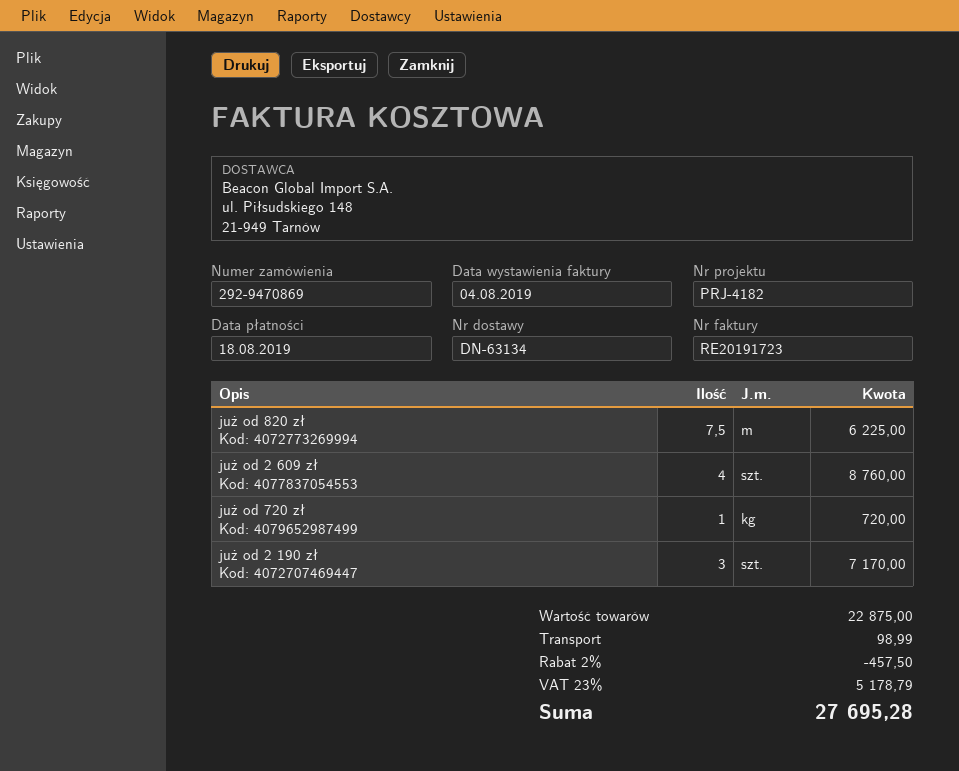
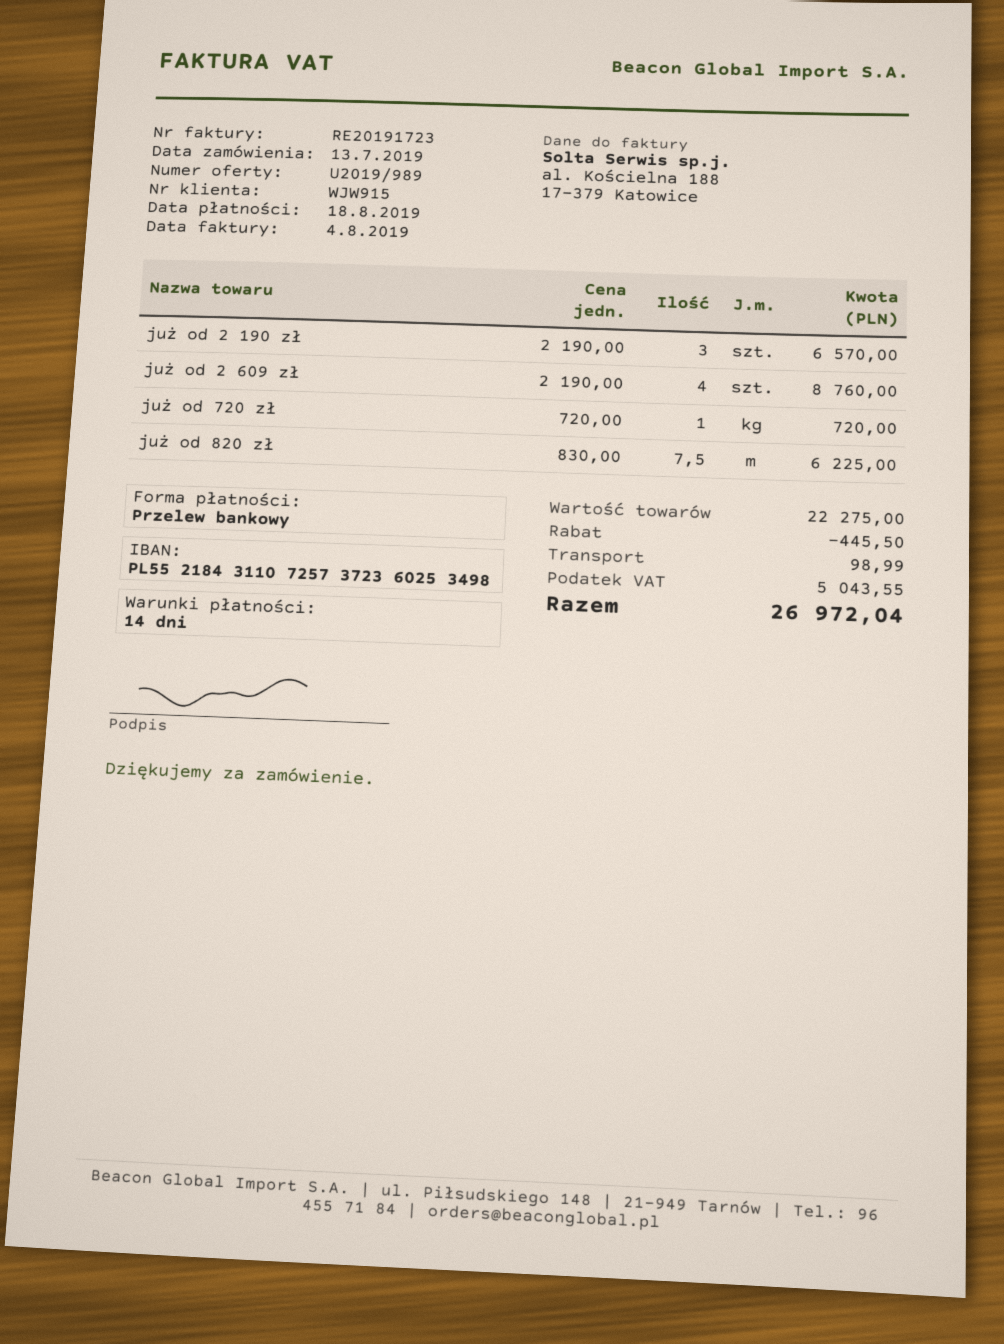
już od 2 190 zł: 3 for 7170.00 -> 3 for 6570.00
subtotal: 22875.00 -> 22275.00
discount: 457.50 -> 445.50
tax: 5178.79 -> 5043.55
total: 27695.28 -> 26972.04

